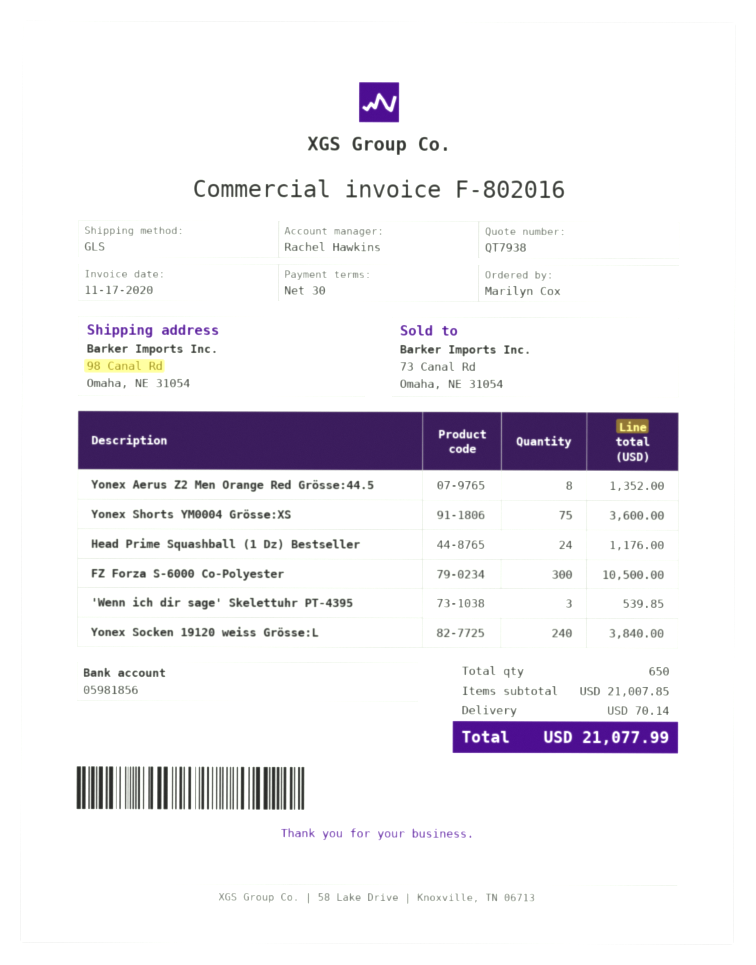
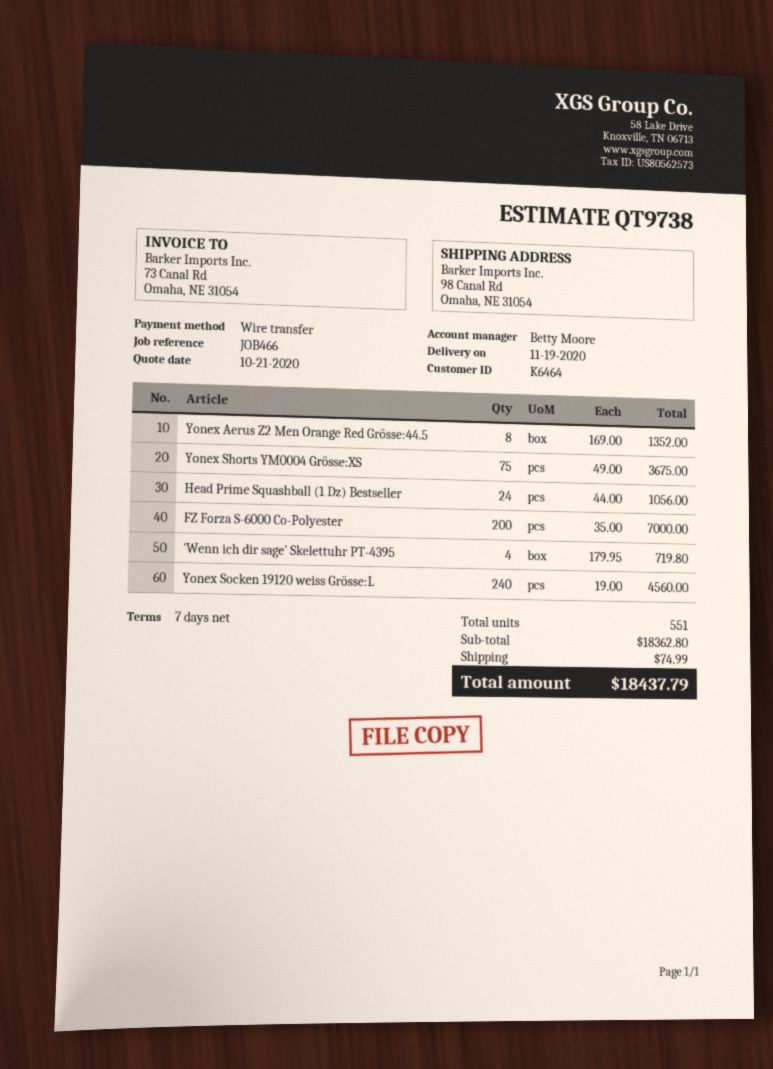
quote number: QT7938 -> QT9738
payment terms: 30 days -> 7 days
sales rep: Rachel Hawkins -> Betty Moore
Yonex Shorts YM0004 Grösse:XS: 75 for 3600.00 -> 75 for 3675.00
Head Prime Squashball (1 Dz) Bestseller: 24 for 1176.00 -> 24 for 1056.00
FZ Forza S-6000 Co-Polyester: 300 for 10500.00 -> 200 for 7000.00
'Wenn ich dir sage' Skelettuhr PT-4395: 3 for 539.85 -> 4 for 719.80
Yonex Socken 19120 weiss Grösse:L: 240 for 3840.00 -> 240 for 4560.00
total quantity: 650 -> 551
subtotal: 21007.85 -> 18362.80
shipping: 70.14 -> 74.99
total: 21077.99 -> 18437.79

